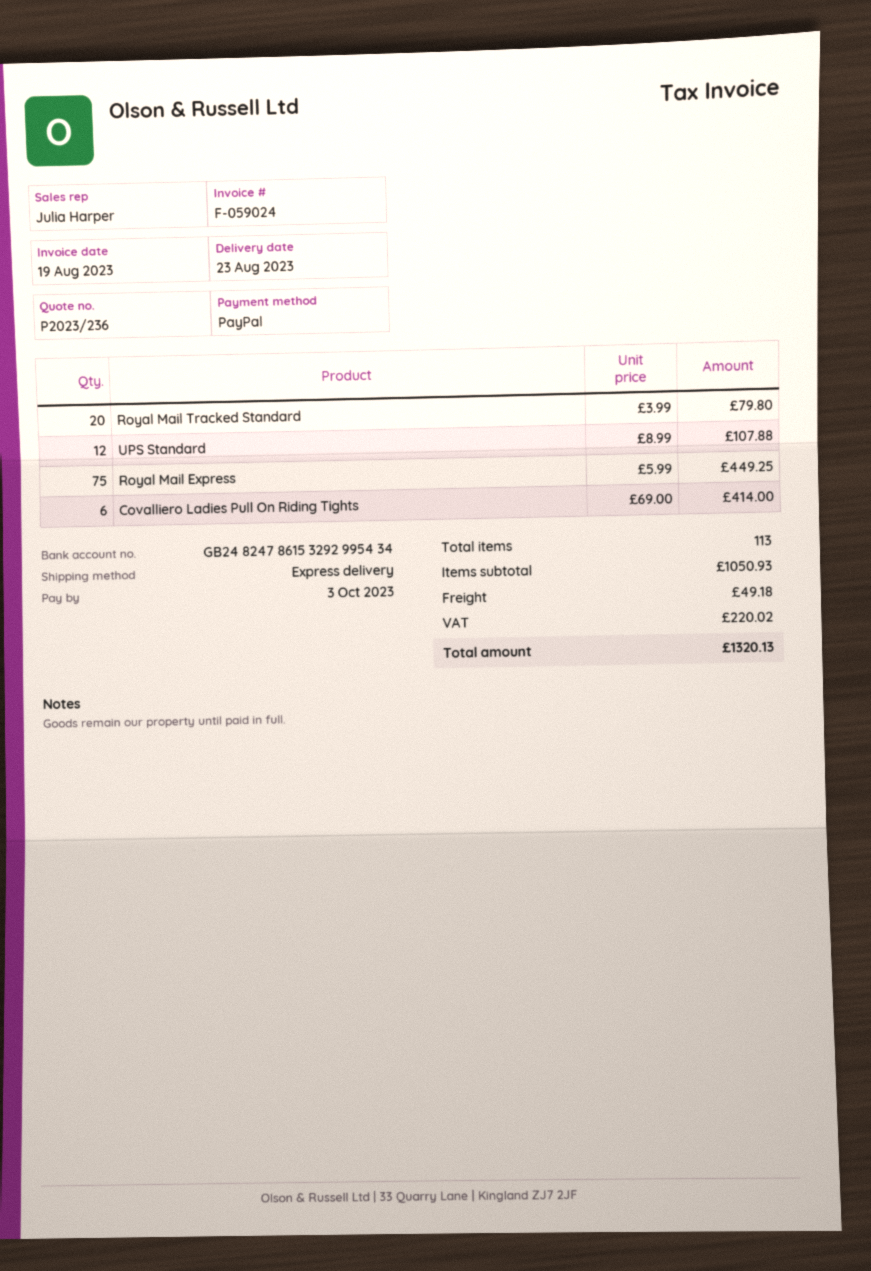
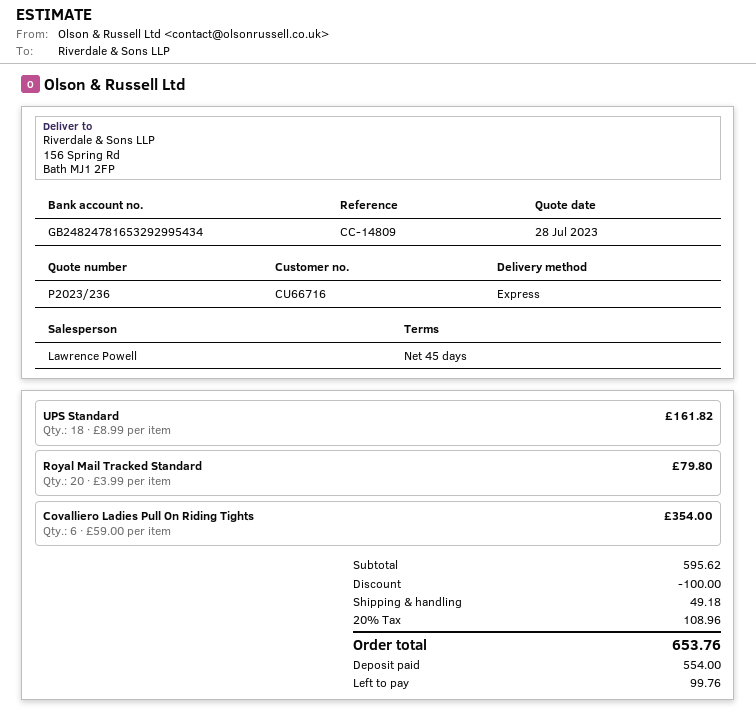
sales rep: Julia Harper -> Lawrence Powell
bank account: GB24824786153292995434 -> GB24824781653292995434
UPS Standard: 12 x 8.99 = 107.88 -> 18 x 8.99 = 161.82
Royal Mail Express: 75 x 5.99 = 449.25 -> none
Covalliero Ladies Pull On Riding Tights: 6 x 69.00 = 414.00 -> 6 x 59.00 = 354.00
subtotal: 1050.93 -> 595.62
discount: none -> 100.00
tax: 220.02 -> 108.96
total: 1320.13 -> 653.76

